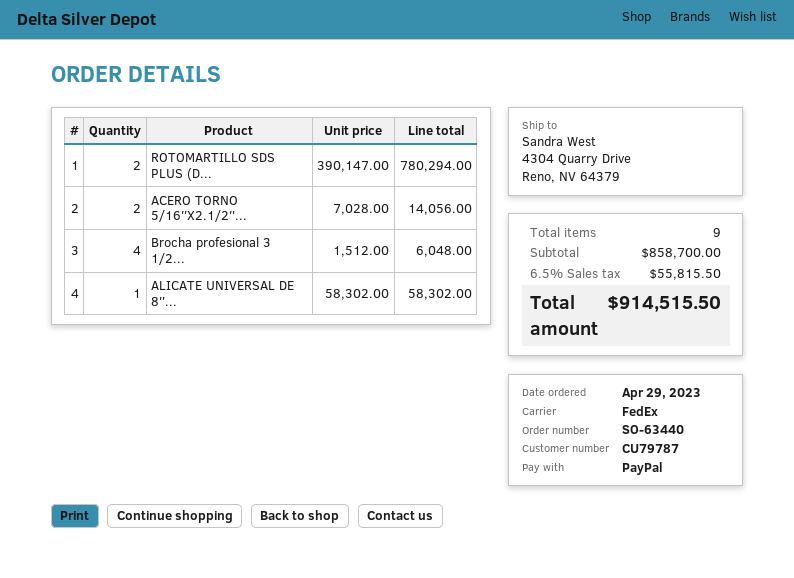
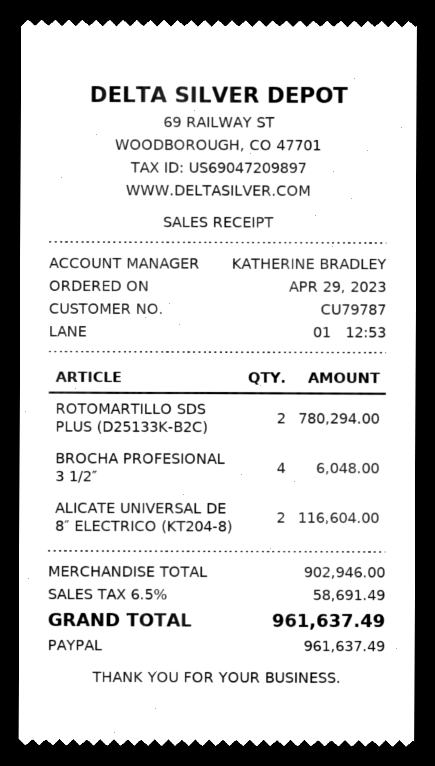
ACERO TORNO 5/16″X2.1/2″...: 2 for 14056.00 -> none
ALICATE UNIVERSAL DE 8″...: 1 for 58302.00 -> 2 for 116604.00
subtotal: 858700.00 -> 902946.00
tax: 6.5% = 55815.50 -> 6.5% = 58691.49
total: 914515.50 -> 961637.49

